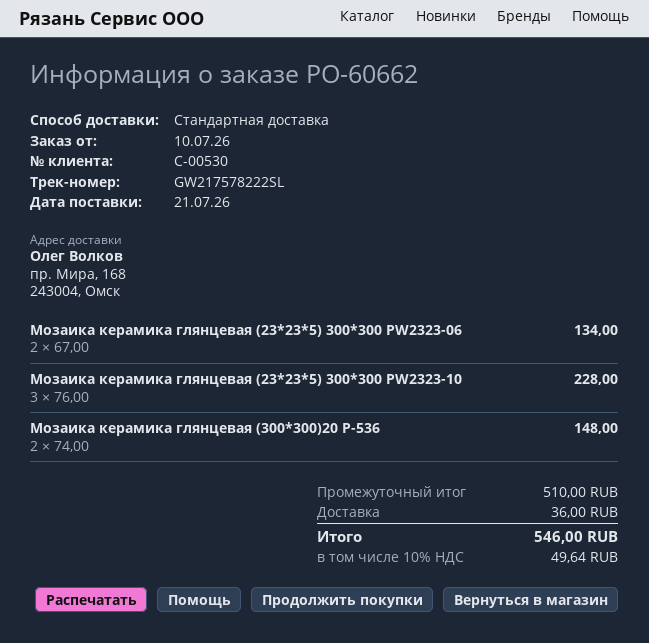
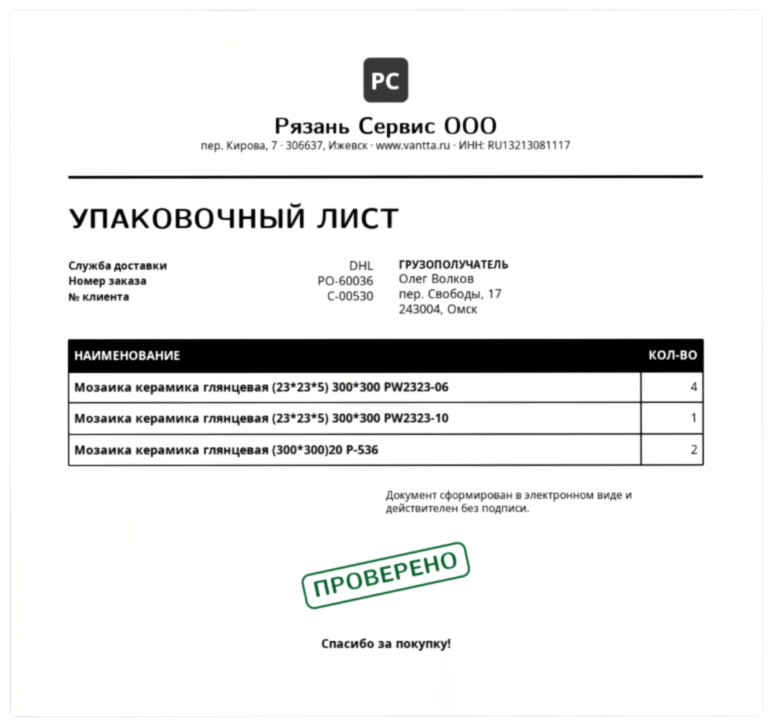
order number: PO-60662 -> PO-60036
shipping method: standard -> DHL
ship to: пр. Мира, 168, 243004, Омск -> пер. Свободы, 17, 243004, Омск
Мозаика керамика глянцевая (23*23*5) 300*300 PW2323-06: 2 -> 4
Мозаика керамика глянцевая (23*23*5) 300*300 PW2323-10: 3 -> 1

